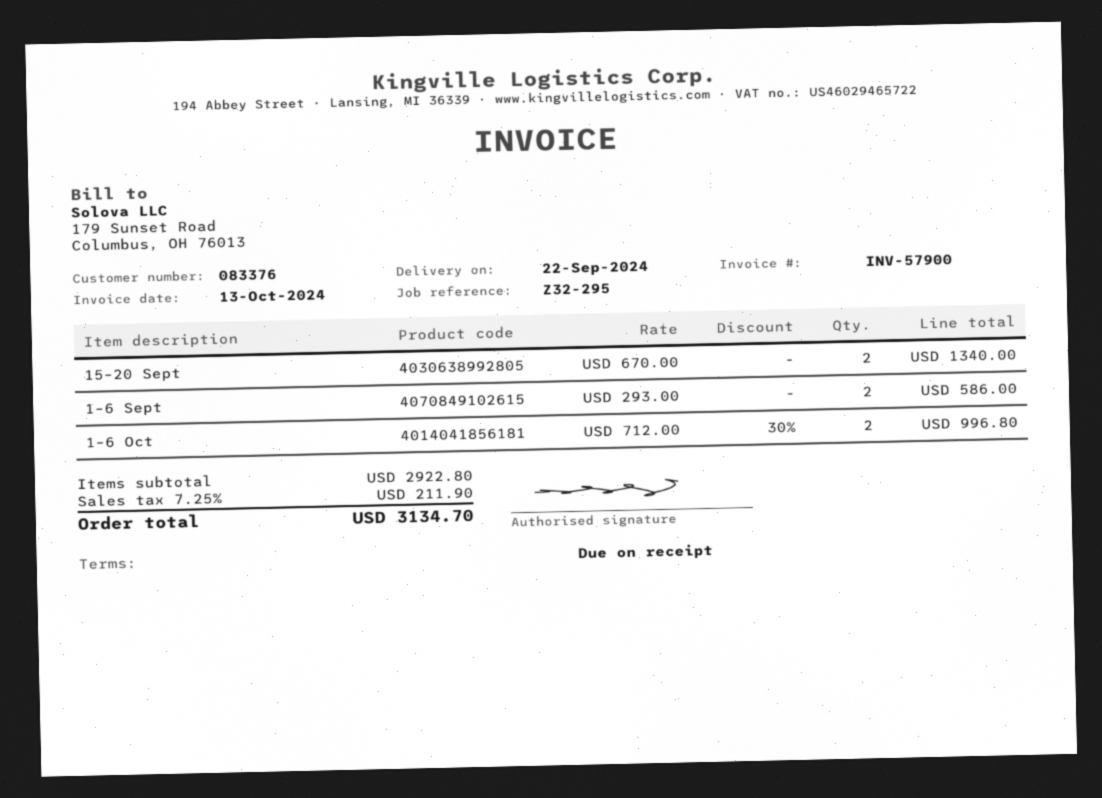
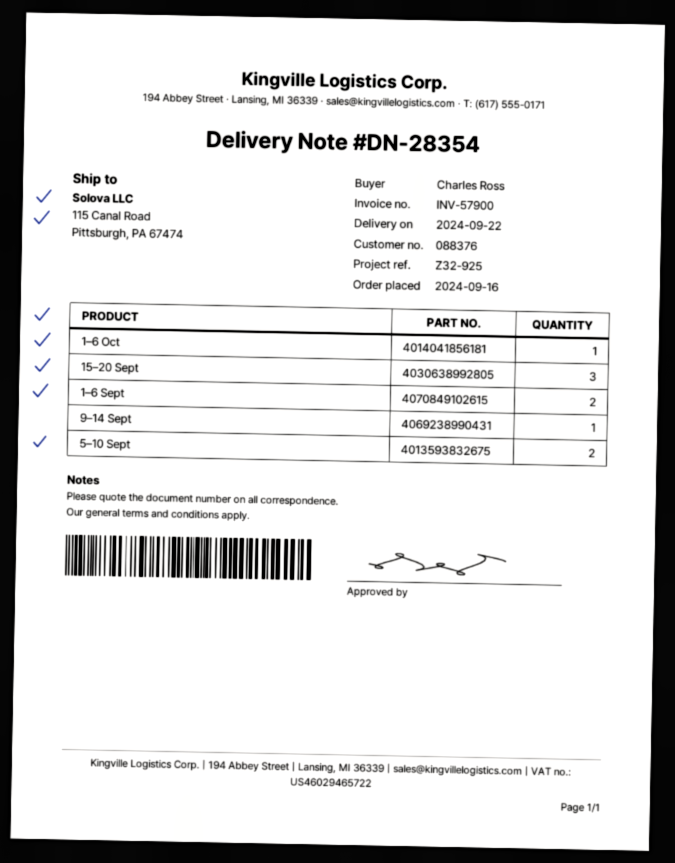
customer number: 083376 -> 088376
reference: Z32-295 -> Z32-925
15–20 Sept: 2 -> 3
1–6 Oct: 2 -> 1
9–14 Sept: none -> 1
5–10 Sept: none -> 2

